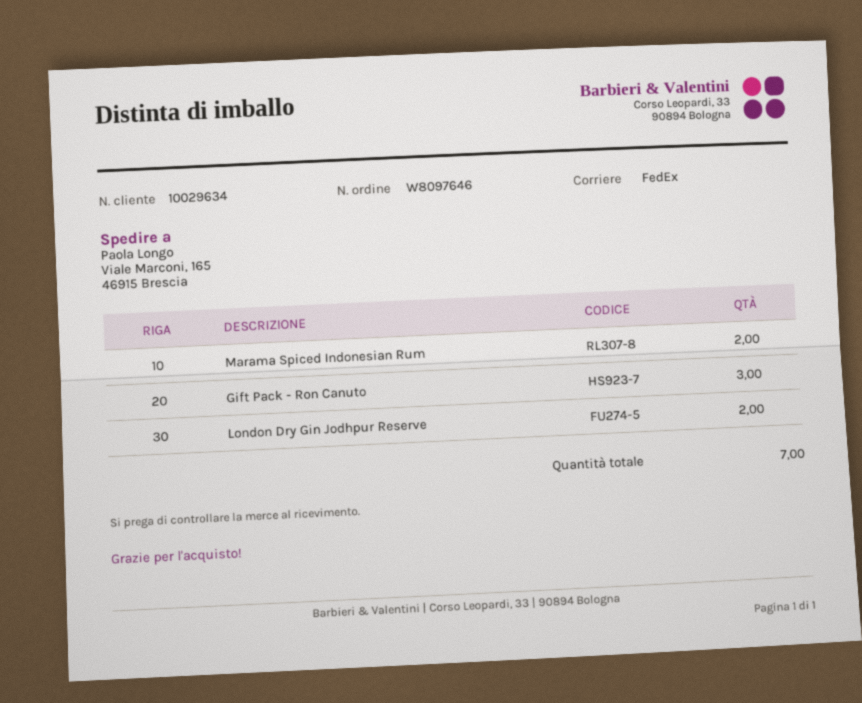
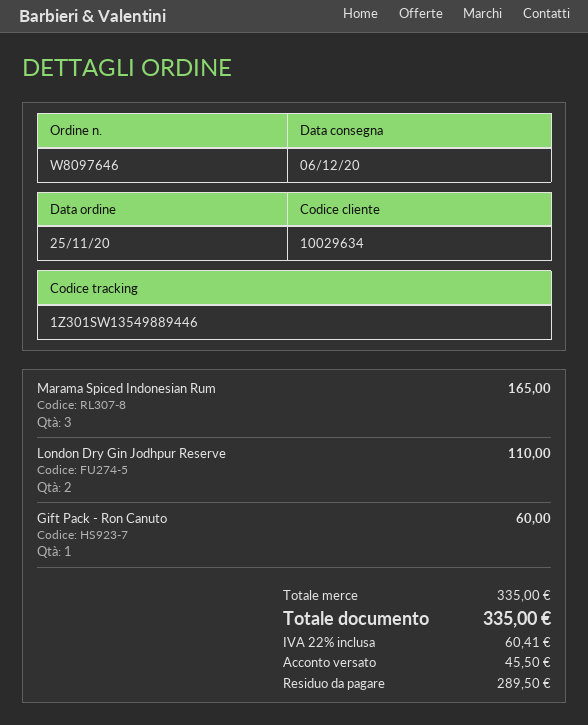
Marama Spiced Indonesian Rum: 2 -> 3
Gift Pack - Ron Canuto: 3 -> 1

